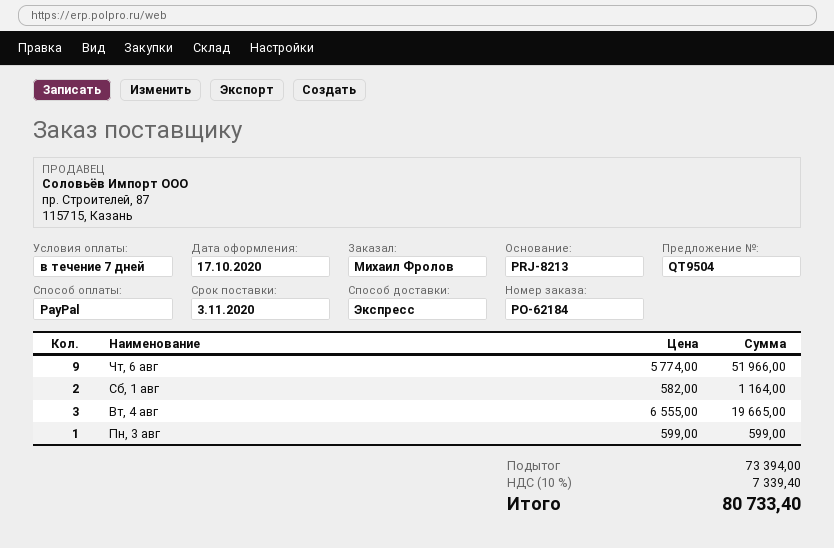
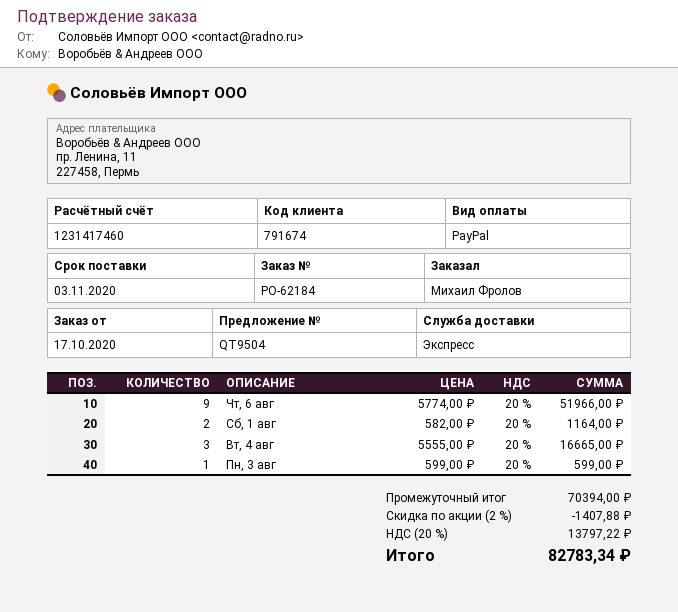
Вт, 4 авг: 3 x 6555.00 = 19665.00 -> 3 x 5555.00 = 16665.00
subtotal: 73394.00 -> 70394.00
discount: none -> 2% = 1407.88
tax: 10% = 7339.40 -> 20% = 13797.22
total: 80733.40 -> 82783.34

